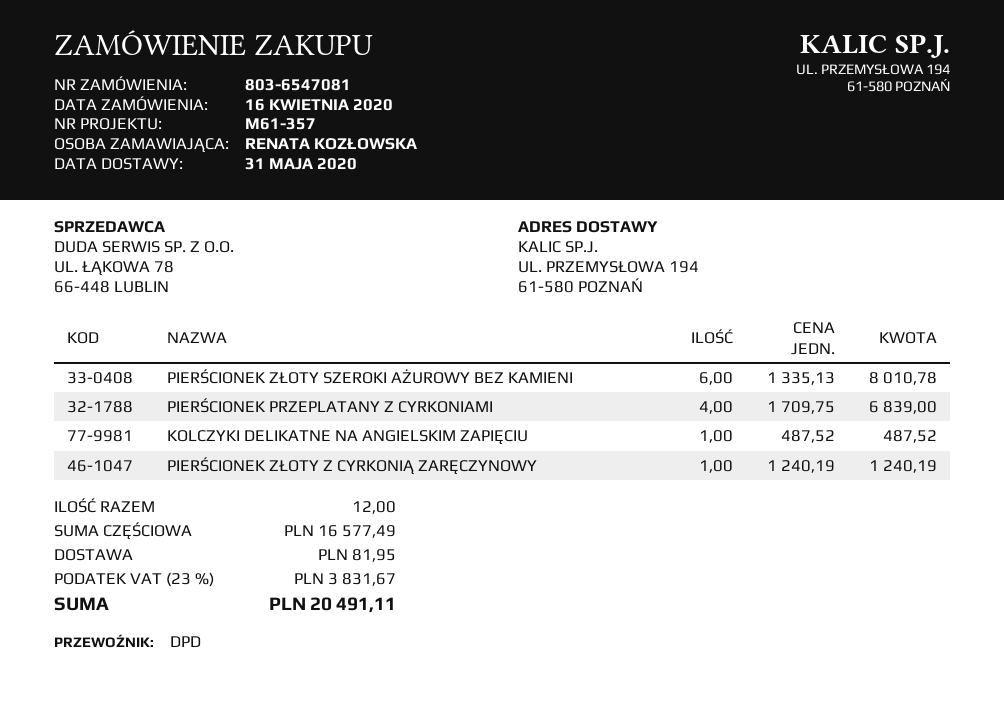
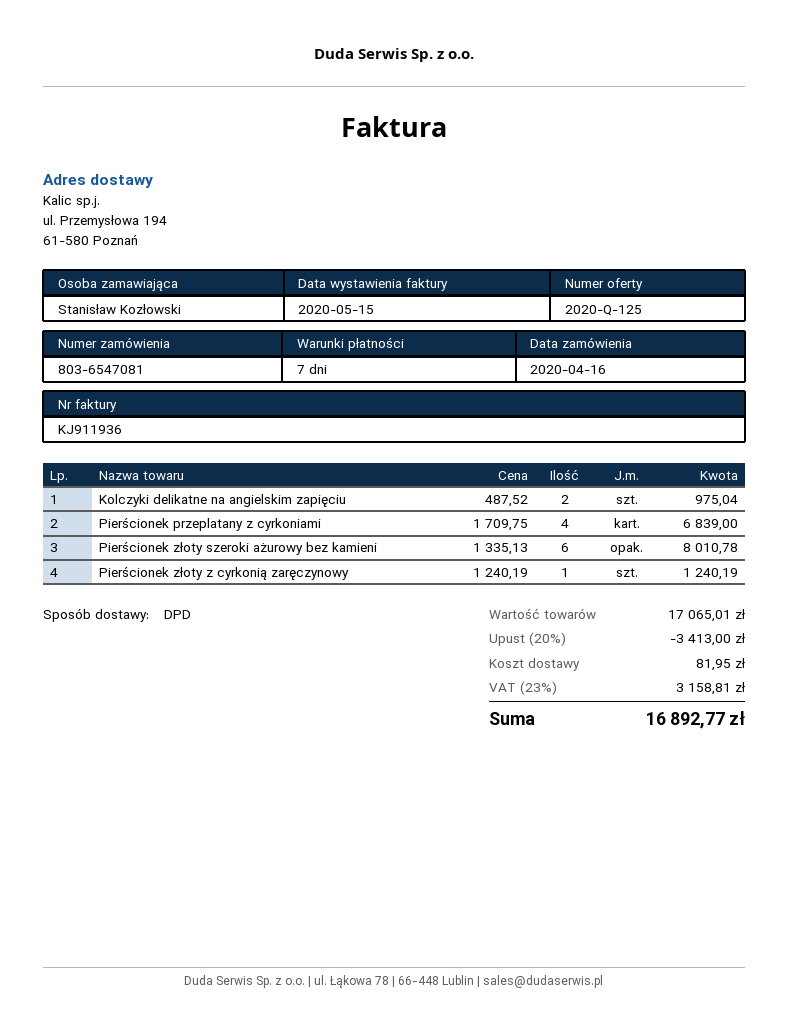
ordered by: RENATA KOZŁOWSKA -> Stanisław Kozłowski
KOLCZYKI DELIKATNE NA ANGIELSKIM ZAPIĘCIU: 1 x 487.52 = 487.52 -> 2 x 487.52 = 975.04
subtotal: 16577.49 -> 17065.01
discount: none -> 20% = 3413.00
tax: 23% = 3831.67 -> 23% = 3158.81
total: 20491.11 -> 16892.77

